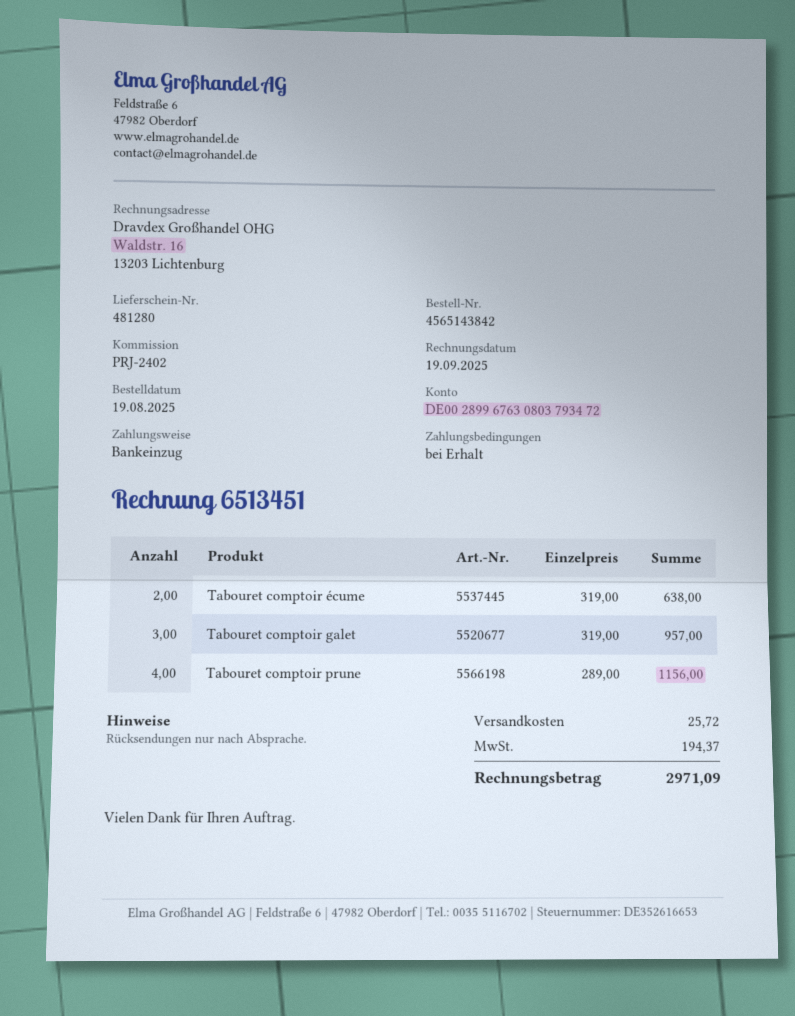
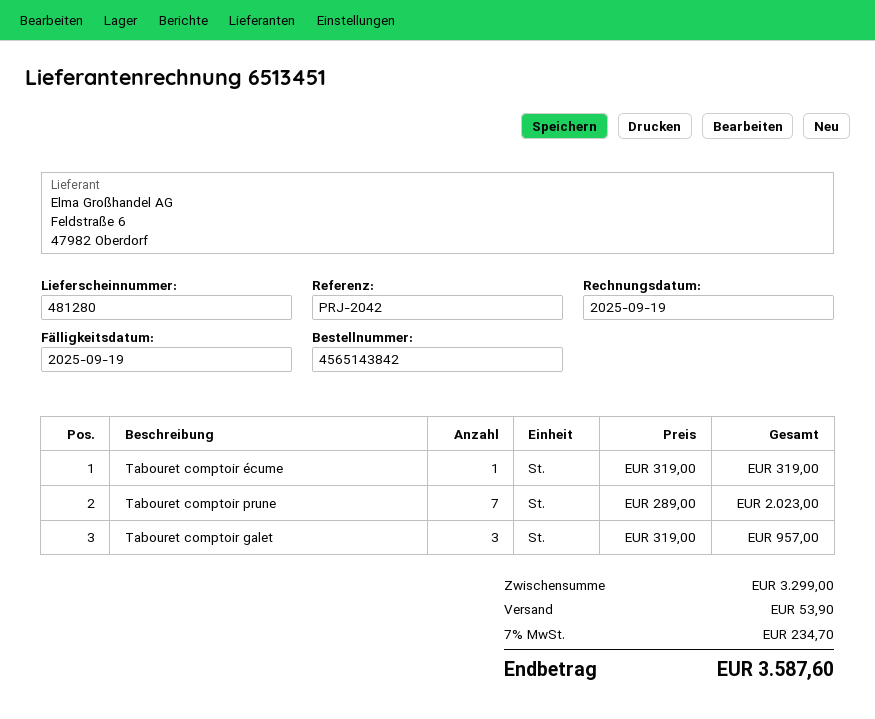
reference: PRJ-2402 -> PRJ-2042
Tabouret comptoir écume: 2 x 319.00 = 638.00 -> 1 x 319.00 = 319.00
Tabouret comptoir prune: 4 x 289.00 = 1156.00 -> 7 x 289.00 = 2023.00
shipping: 25.72 -> 53.90
tax: 194.37 -> 234.70
total: 2971.09 -> 3587.60

